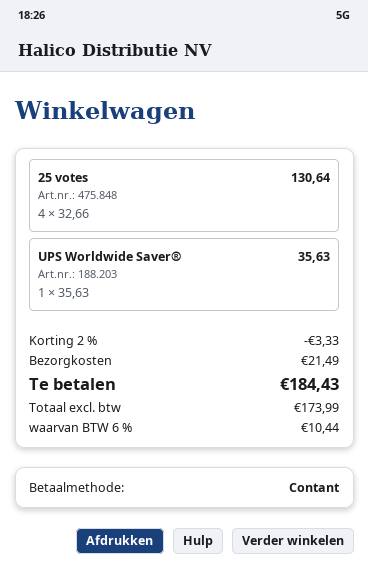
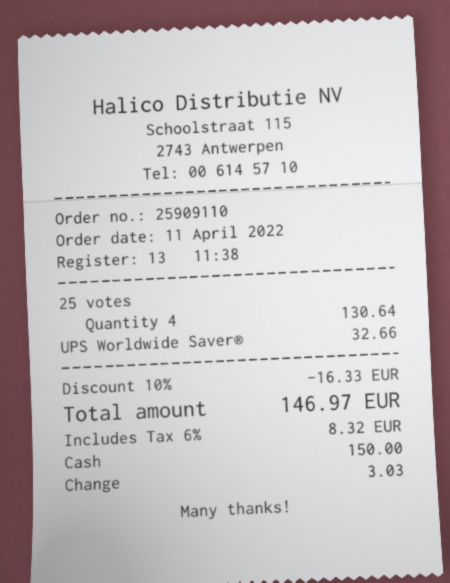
UPS Worldwide Saver®: 1 for 35.63 -> 1 for 32.66
discount: 2% = 3.33 -> 10% = 16.33
shipping: 21.49 -> none
tax: 6% = 10.44 -> 6% = 8.32
total: 184.43 -> 146.97

